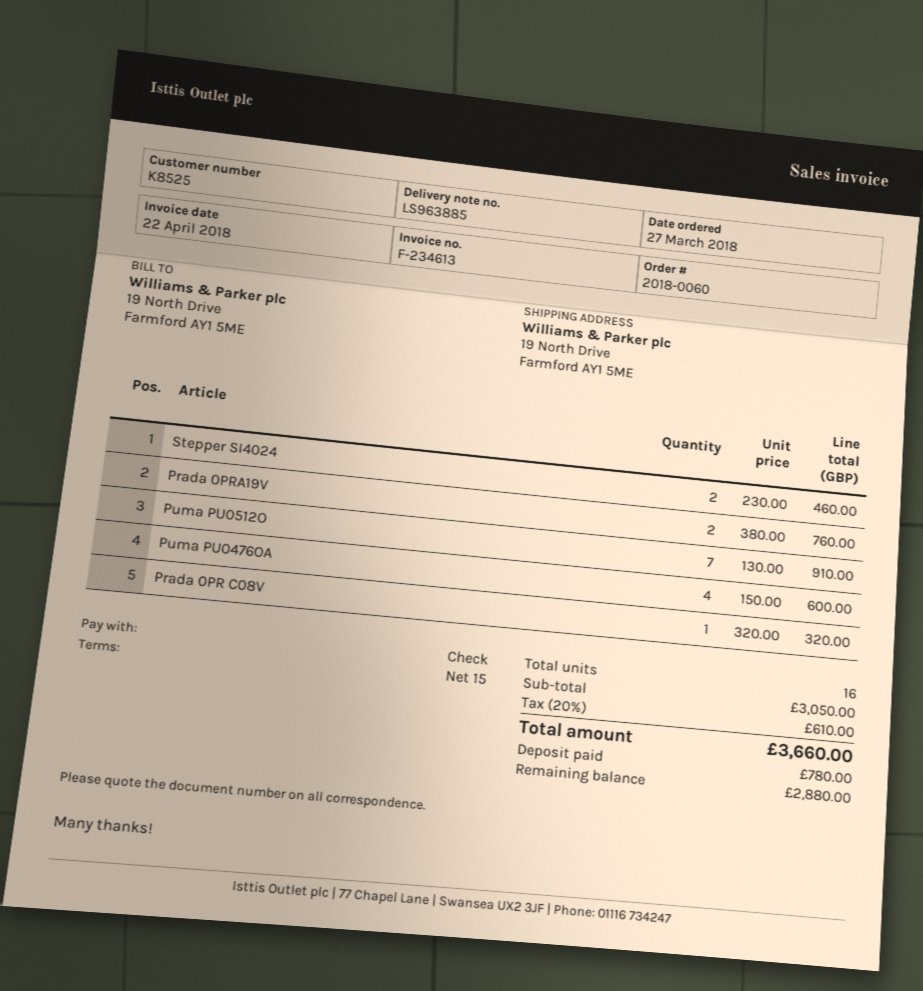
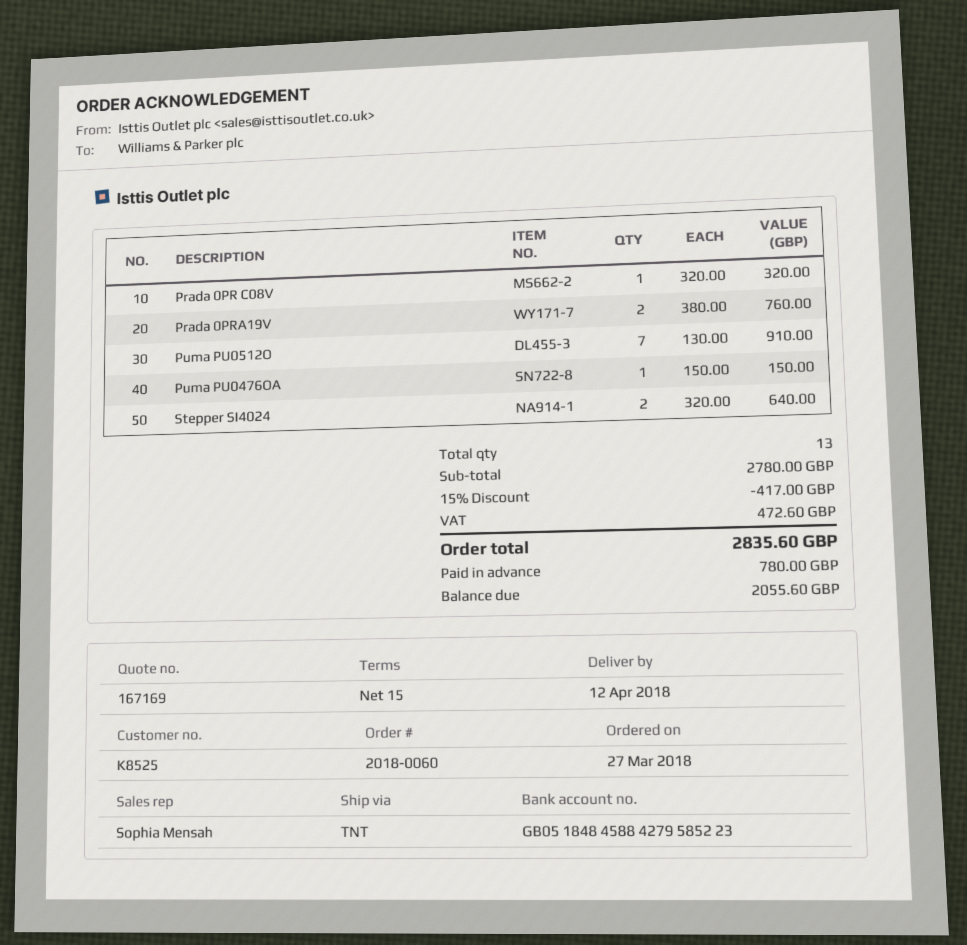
Stepper SI4024: 2 x 230.00 = 460.00 -> 2 x 320.00 = 640.00
Puma PU0476OA: 4 x 150.00 = 600.00 -> 1 x 150.00 = 150.00
total quantity: 16 -> 13
subtotal: 3050.00 -> 2780.00
discount: none -> 15% = 417.00
tax: 610.00 -> 472.60
total: 3660.00 -> 2835.60
balance: 2880.00 -> 2055.60

